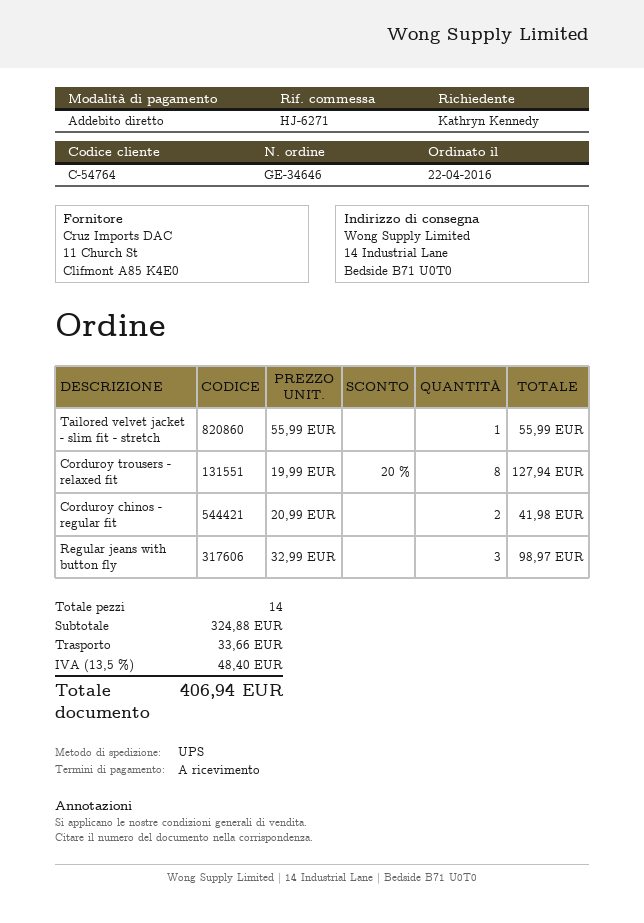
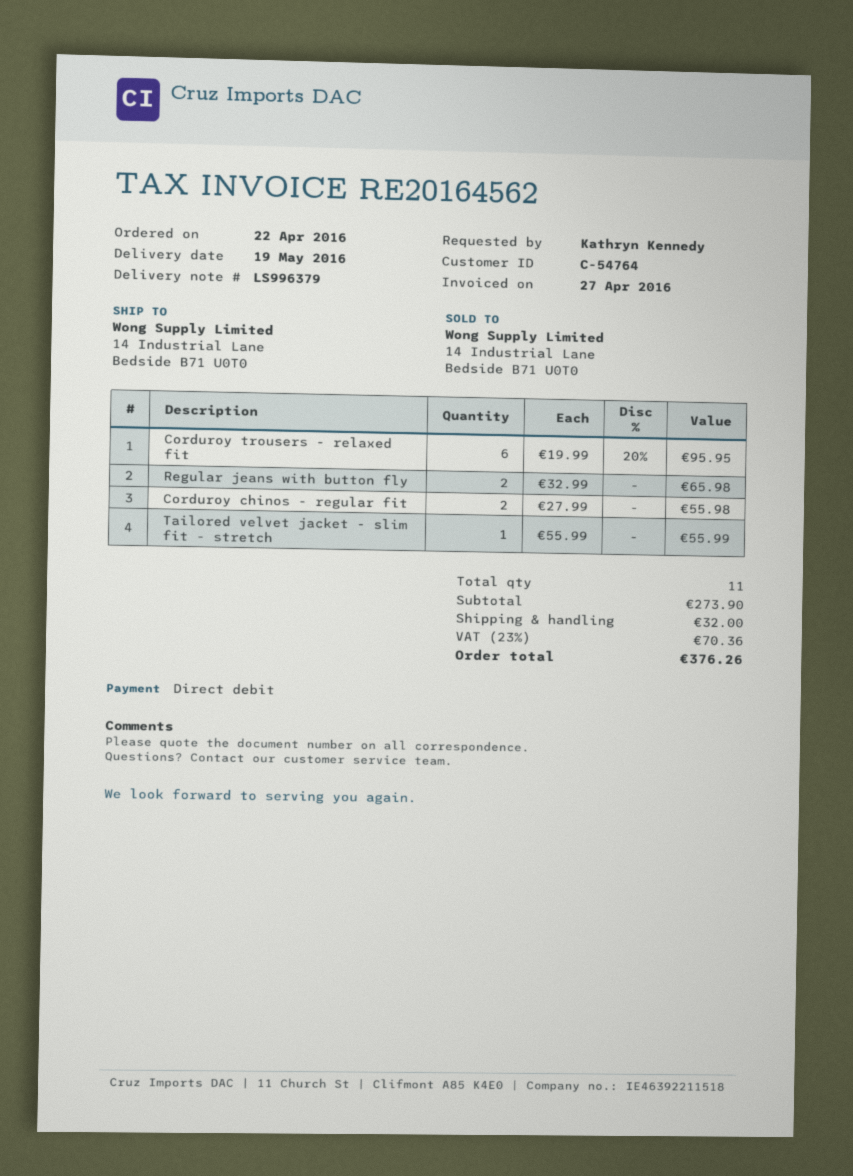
Corduroy trousers - relaxed fit: 8 x 19.99 - 20% = 127.94 -> 6 x 19.99 - 20% = 95.95
Corduroy chinos - regular fit: 2 x 20.99 = 41.98 -> 2 x 27.99 = 55.98
Regular jeans with button fly: 3 x 32.99 = 98.97 -> 2 x 32.99 = 65.98
total quantity: 14 -> 11
subtotal: 324.88 -> 273.90
shipping: 33.66 -> 32.00
tax: 13.5% = 48.40 -> 23% = 70.36
total: 406.94 -> 376.26

